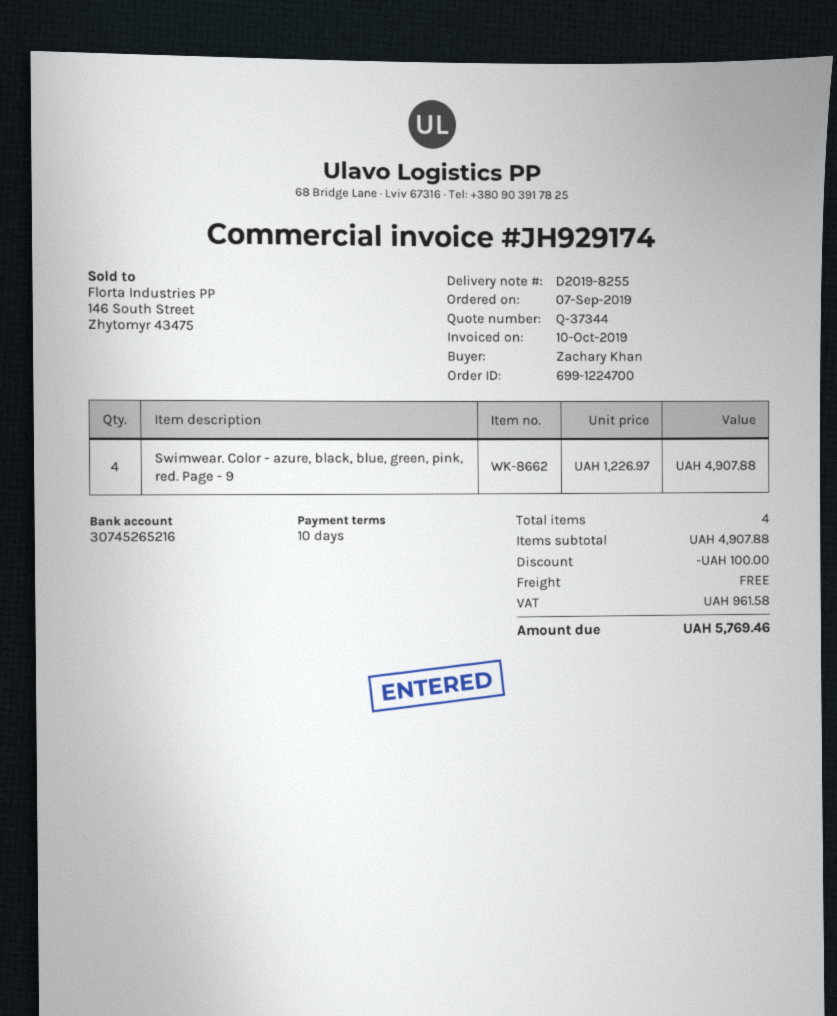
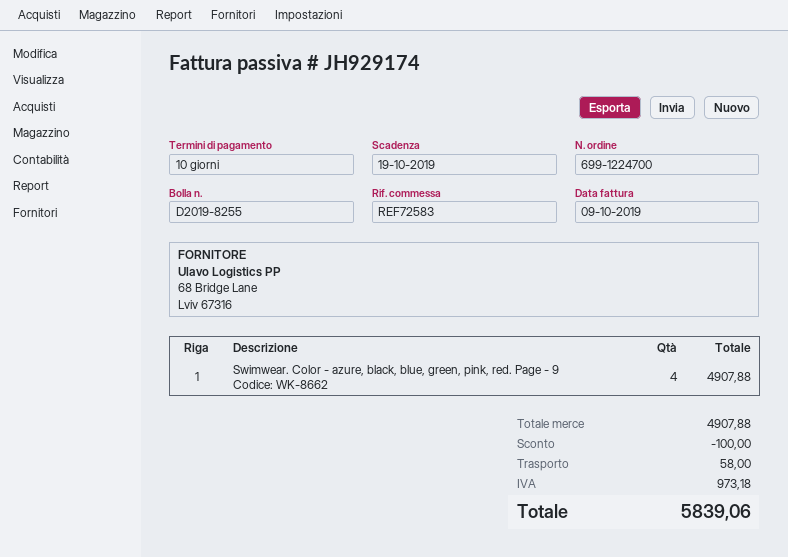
invoice date: 2019-10-10 -> 2019-10-09
shipping: 0.00 -> 58.00
tax: 961.58 -> 973.18
total: 5769.46 -> 5839.06

